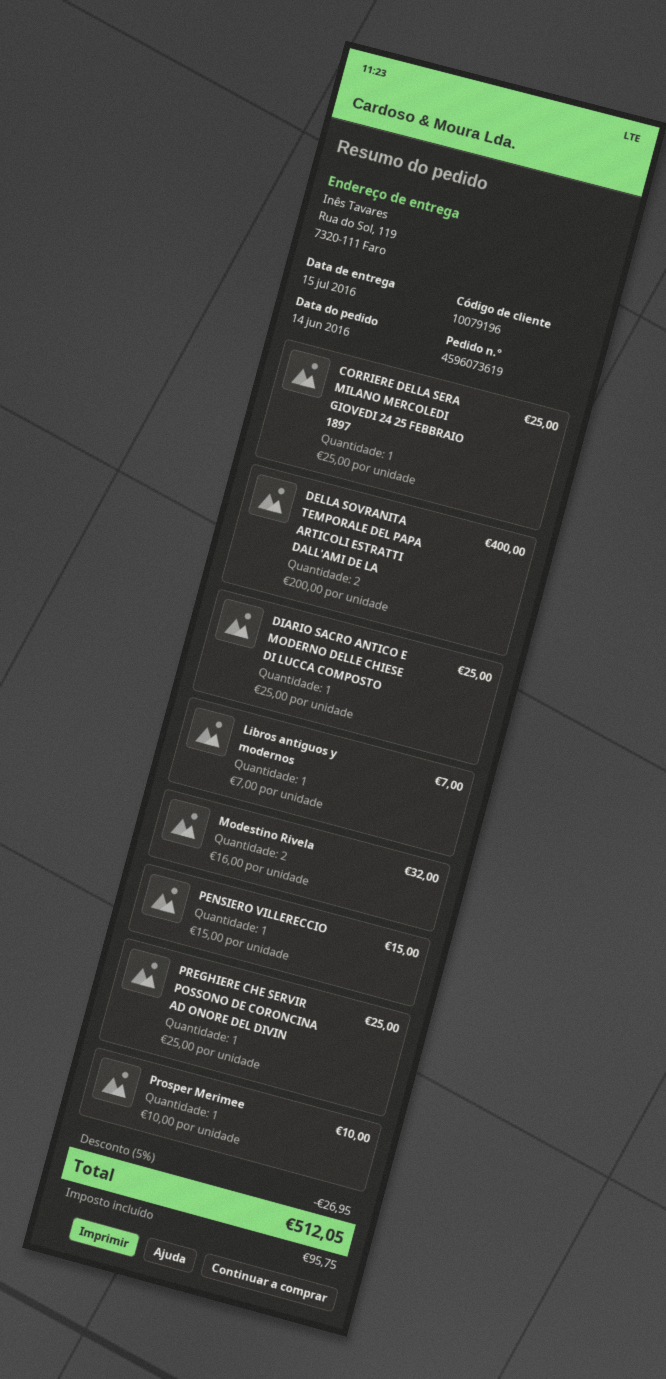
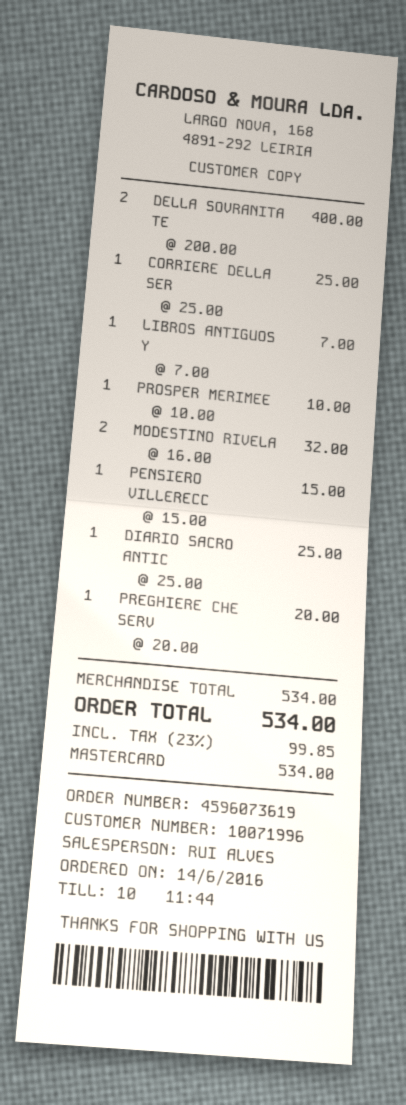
customer number: 10079196 -> 10071996
PREGHIERE CHE SERVIR POSSONO DE CORONCINA AD ONORE DEL DIVIN: 1 x 25.00 = 25.00 -> 1 x 20.00 = 20.00
discount: 5% = 26.95 -> none
tax: 95.75 -> 99.85
total: 512.05 -> 534.00

